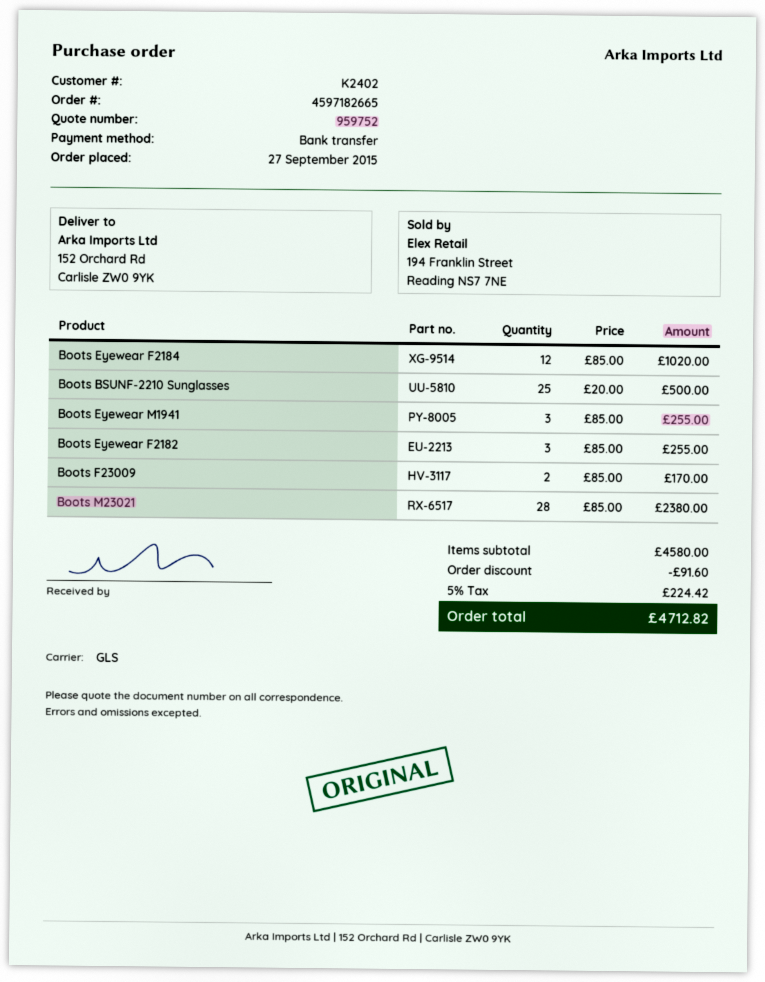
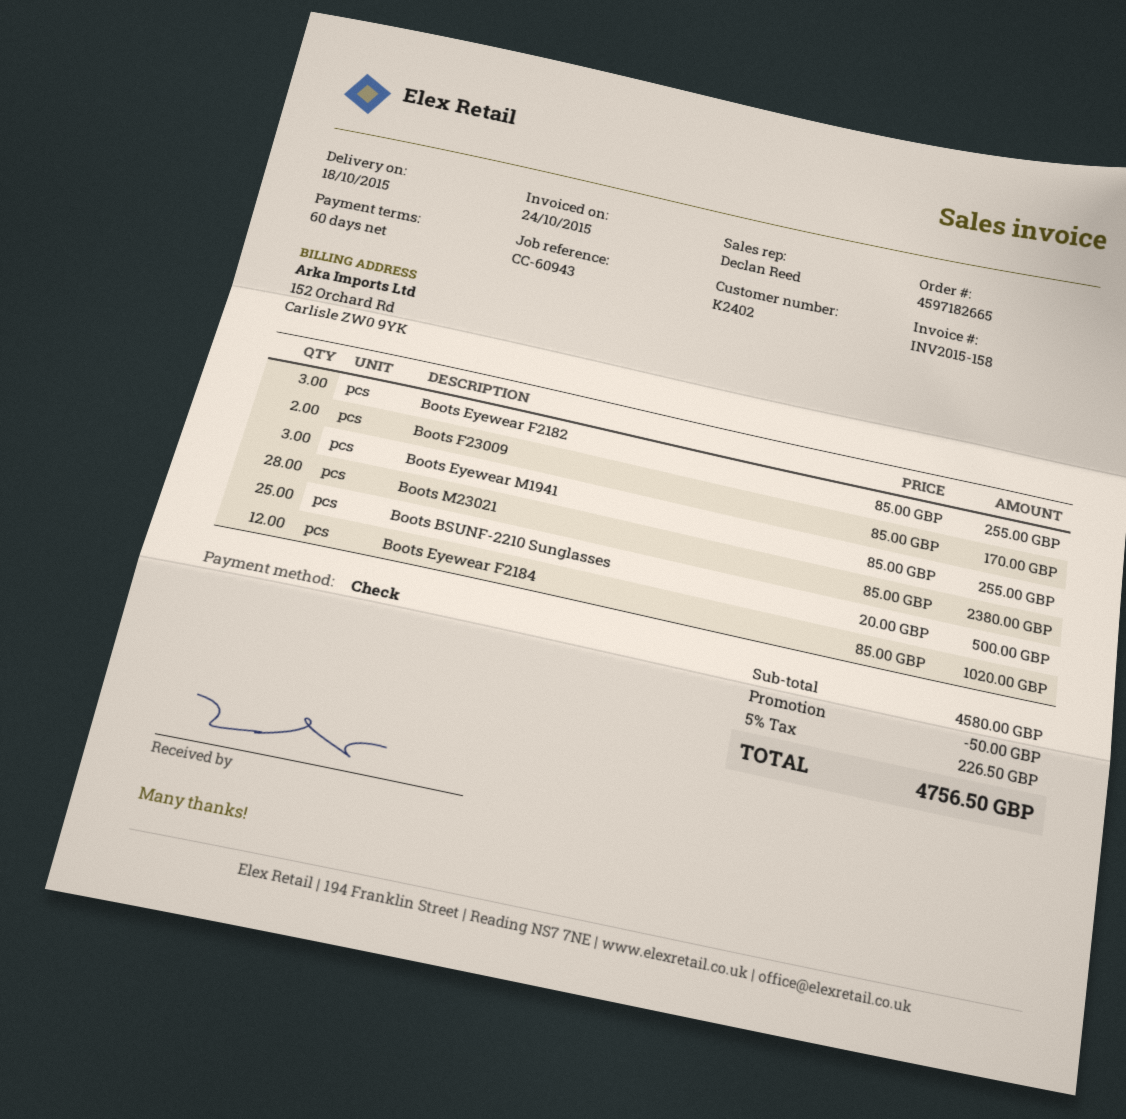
payment method: bank transfer -> cheque
discount: 91.60 -> 50.00
tax: 5% = 224.42 -> 5% = 226.50
total: 4712.82 -> 4756.50

